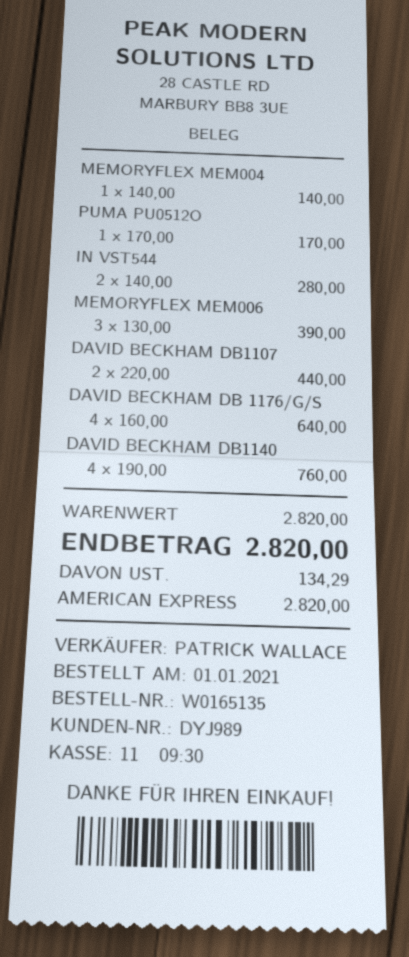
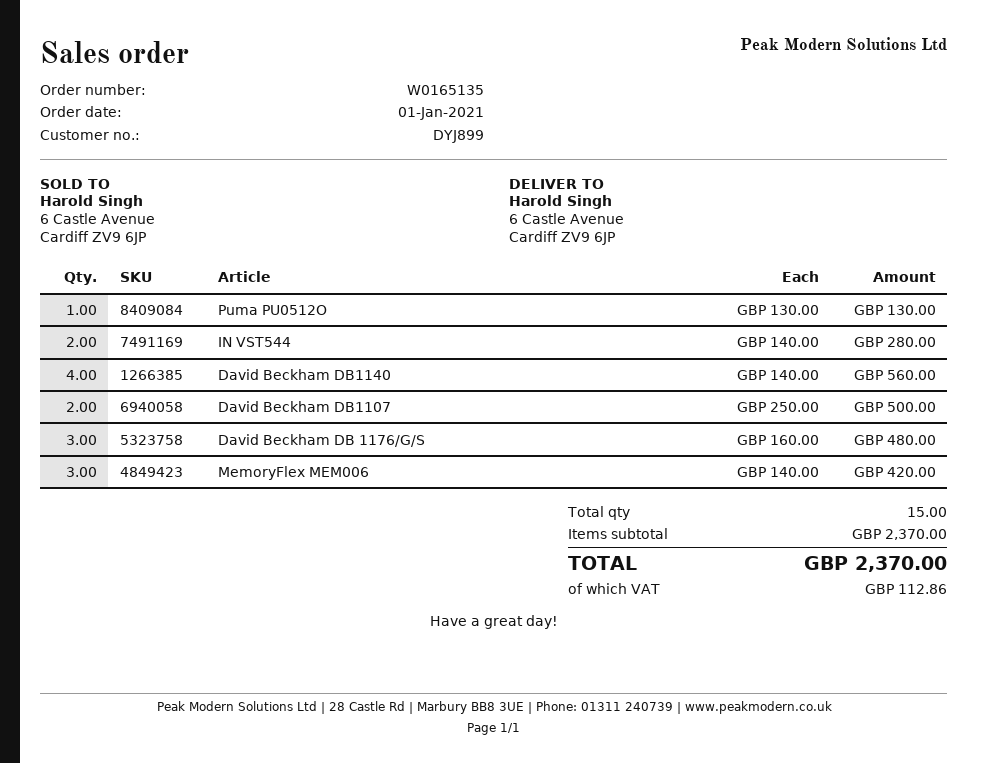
customer number: DYJ989 -> DYJ899
MEMORYFLEX MEM004: 1 x 140.00 = 140.00 -> none
PUMA PU0512O: 1 x 170.00 = 170.00 -> 1 x 130.00 = 130.00
MEMORYFLEX MEM006: 3 x 130.00 = 390.00 -> 3 x 140.00 = 420.00
DAVID BECKHAM DB1107: 2 x 220.00 = 440.00 -> 2 x 250.00 = 500.00
DAVID BECKHAM DB 1176/G/S: 4 x 160.00 = 640.00 -> 3 x 160.00 = 480.00
DAVID BECKHAM DB1140: 4 x 190.00 = 760.00 -> 4 x 140.00 = 560.00
subtotal: 2820.00 -> 2370.00
tax: 134.29 -> 112.86
total: 2820.00 -> 2370.00

